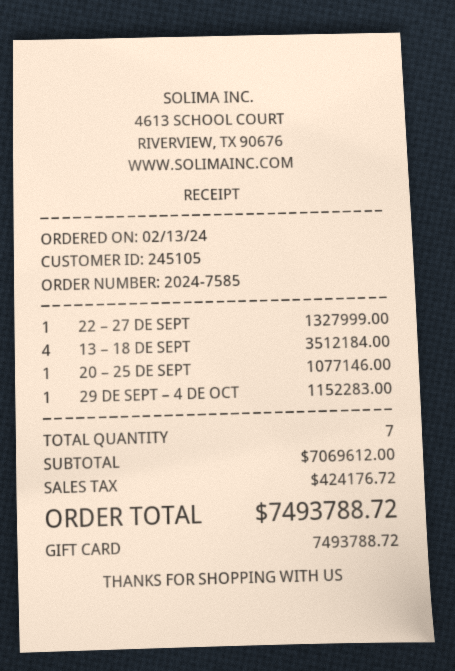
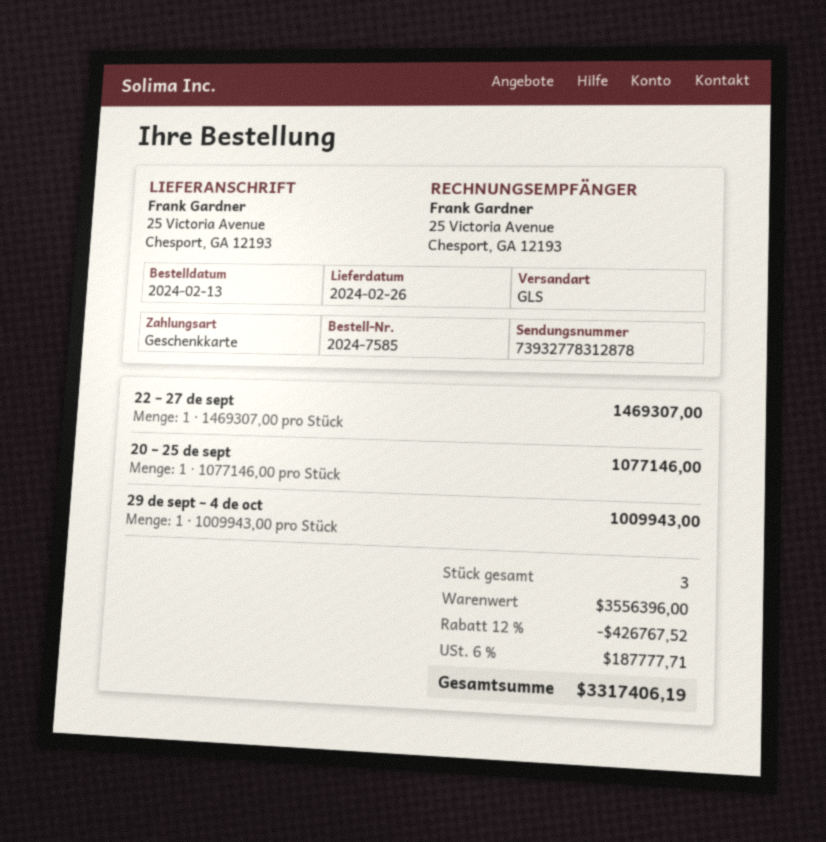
22 – 27 DE SEPT: 1 for 1327999.00 -> 1 for 1469307.00
13 – 18 DE SEPT: 4 for 3512184.00 -> none
29 DE SEPT – 4 DE OCT: 1 for 1152283.00 -> 1 for 1009943.00
total quantity: 7 -> 3
subtotal: 7069612.00 -> 3556396.00
discount: none -> 12% = 426767.52
tax: 424176.72 -> 187777.71
total: 7493788.72 -> 3317406.19

